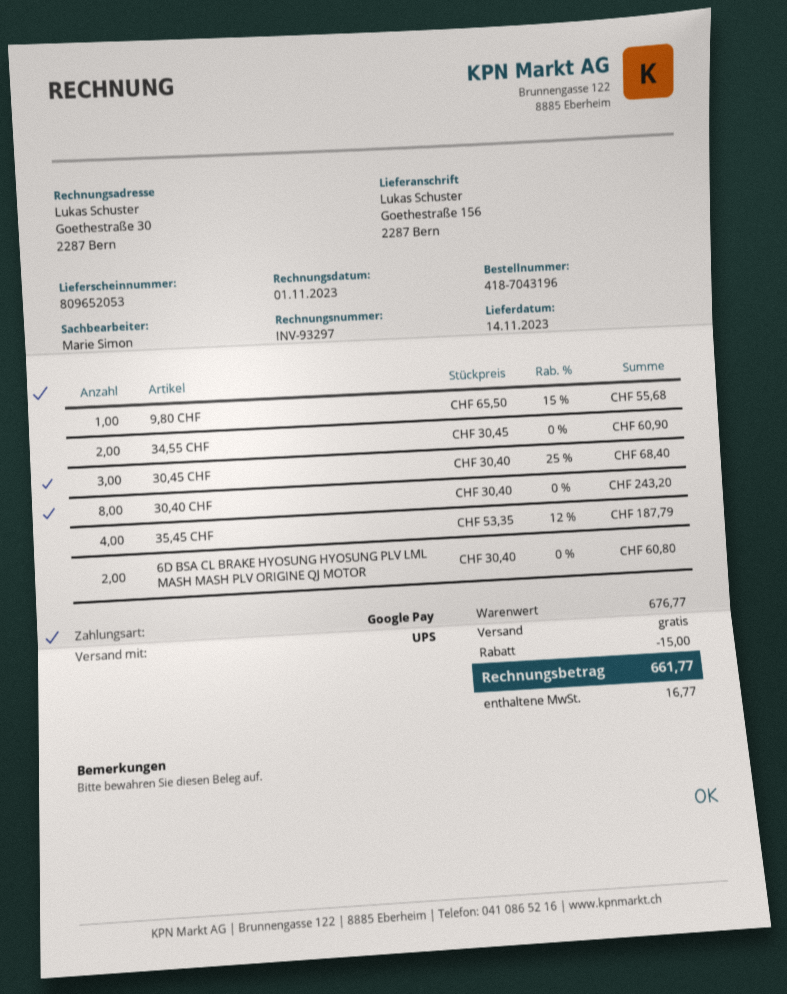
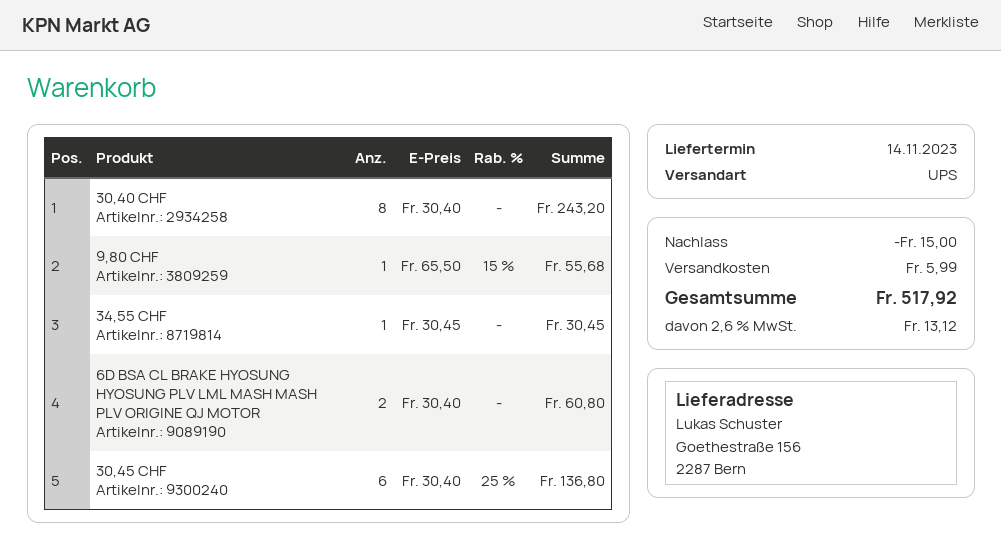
34,55 CHF: 2 x 30.45 = 60.90 -> 1 x 30.45 = 30.45
30,45 CHF: 3 x 30.40 - 25% = 68.40 -> 6 x 30.40 - 25% = 136.80
35,45 CHF: 4 x 53.35 - 12% = 187.79 -> none
shipping: 0.00 -> 5.99
tax: 16.77 -> 13.12
total: 661.77 -> 517.92

